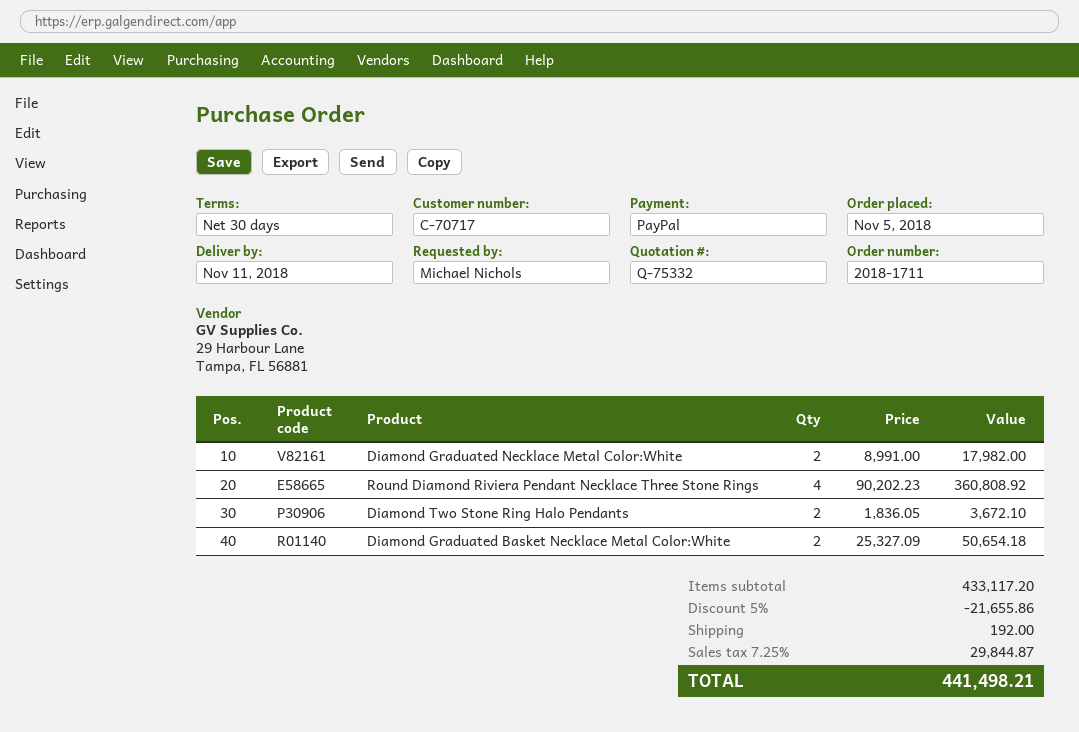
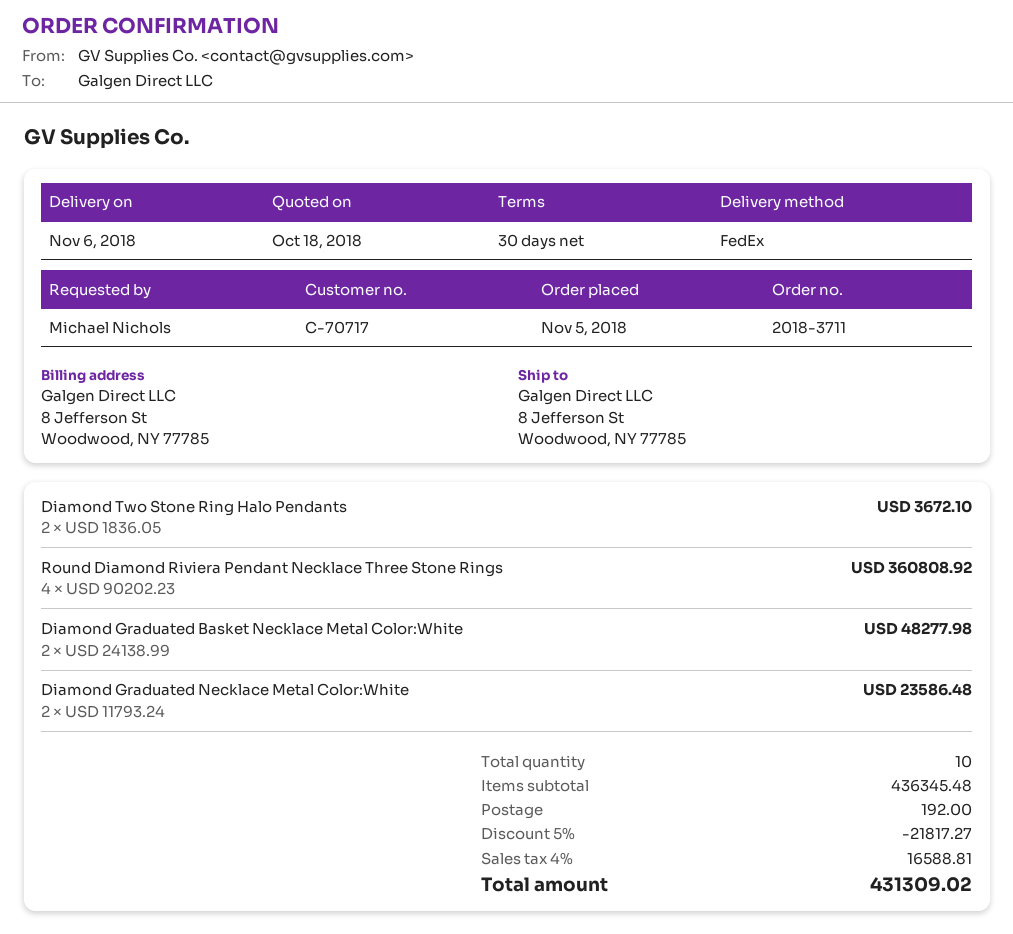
order number: 2018-1711 -> 2018-3711
delivery date: 2018-11-11 -> 2018-11-06
Diamond Graduated Necklace Metal Color:White: 2 x 8991.00 = 17982.00 -> 2 x 11793.24 = 23586.48
Diamond Graduated Basket Necklace Metal Color:White: 2 x 25327.09 = 50654.18 -> 2 x 24138.99 = 48277.98
subtotal: 433117.20 -> 436345.48
discount: 5% = 21655.86 -> 5% = 21817.27
tax: 7.25% = 29844.87 -> 4% = 16588.81
total: 441498.21 -> 431309.02

